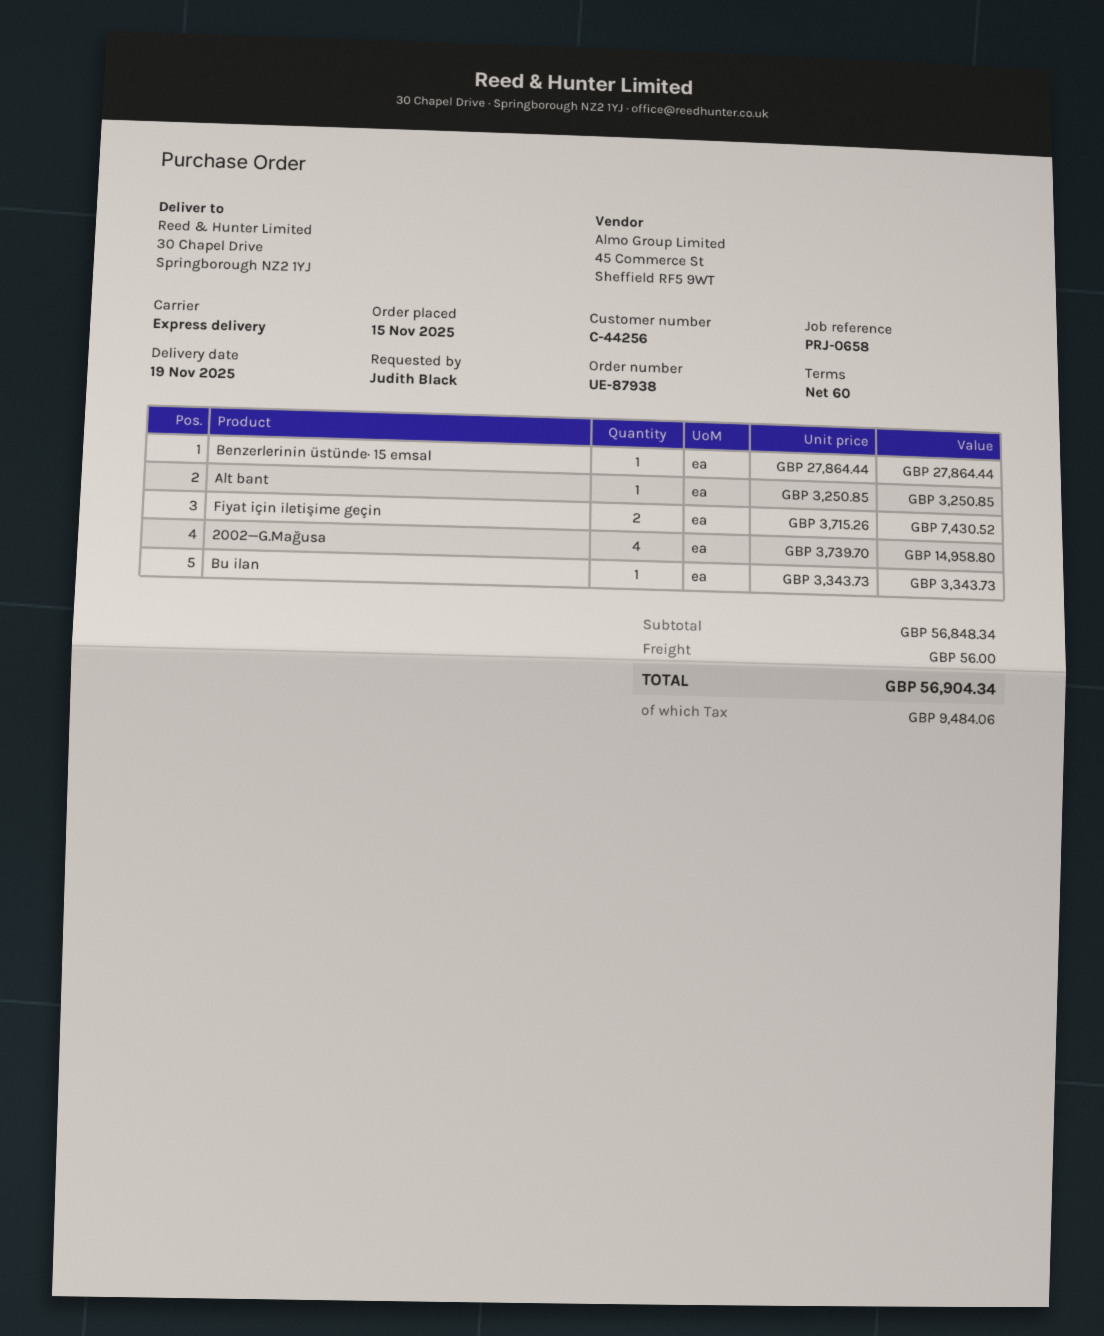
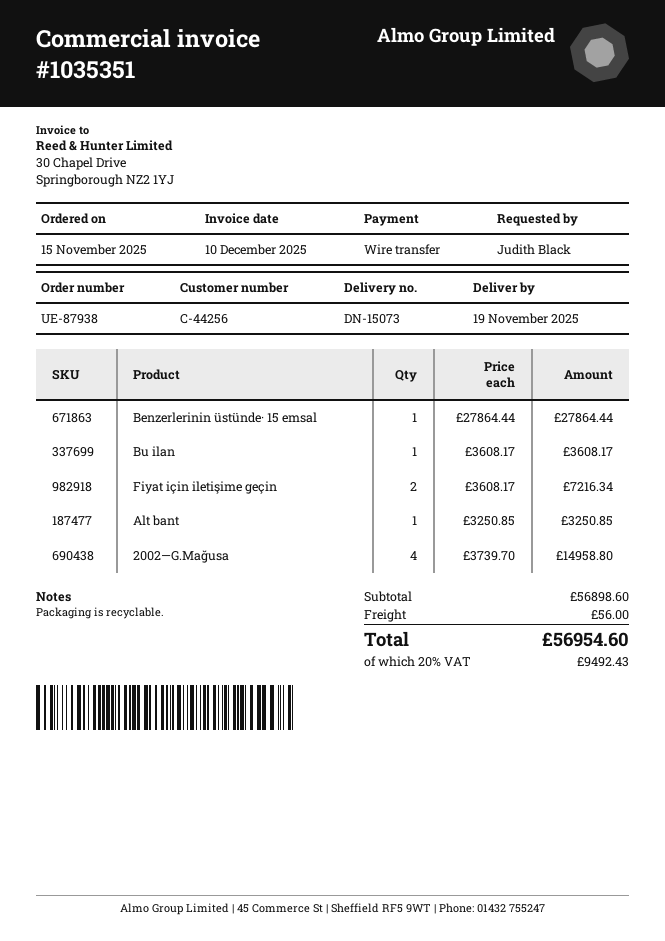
Fiyat için iletişime geçin: 2 x 3715.26 = 7430.52 -> 2 x 3608.17 = 7216.34
Bu ilan: 1 x 3343.73 = 3343.73 -> 1 x 3608.17 = 3608.17
subtotal: 56848.34 -> 56898.60
tax: 9484.06 -> 9492.43
total: 56904.34 -> 56954.60

